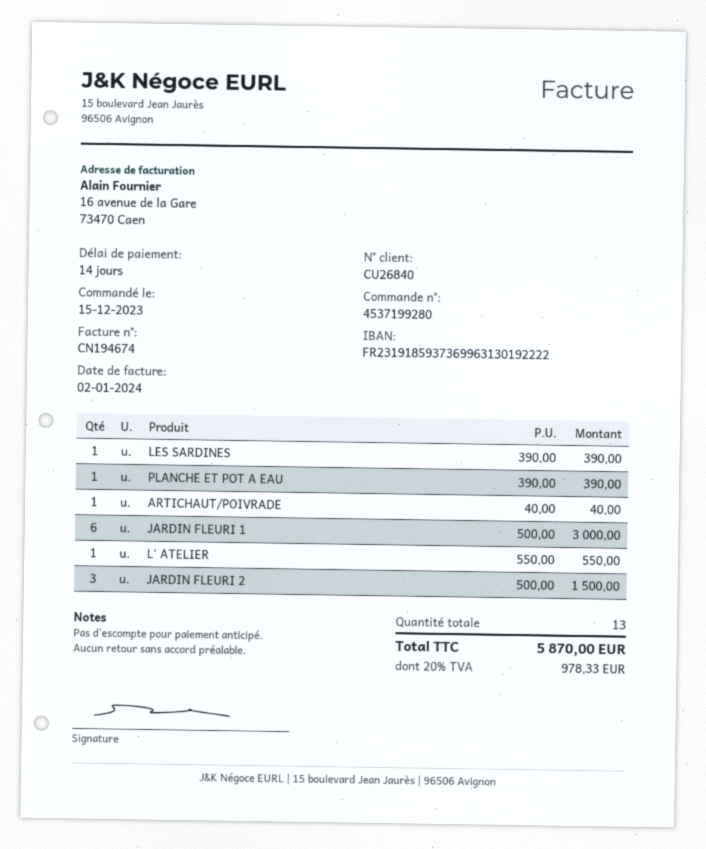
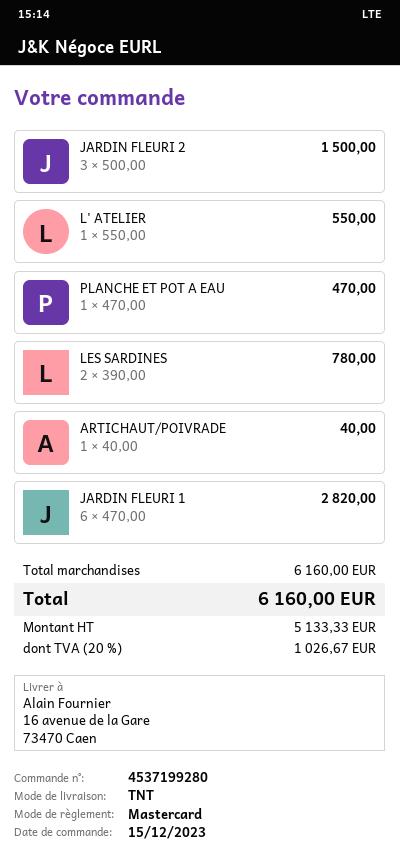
LES SARDINES: 1 x 390.00 = 390.00 -> 2 x 390.00 = 780.00
PLANCHE ET POT A EAU: 1 x 390.00 = 390.00 -> 1 x 470.00 = 470.00
JARDIN FLEURI 1: 6 x 500.00 = 3000.00 -> 6 x 470.00 = 2820.00
tax: 20% = 978.33 -> 20% = 1026.67
total: 5870.00 -> 6160.00

